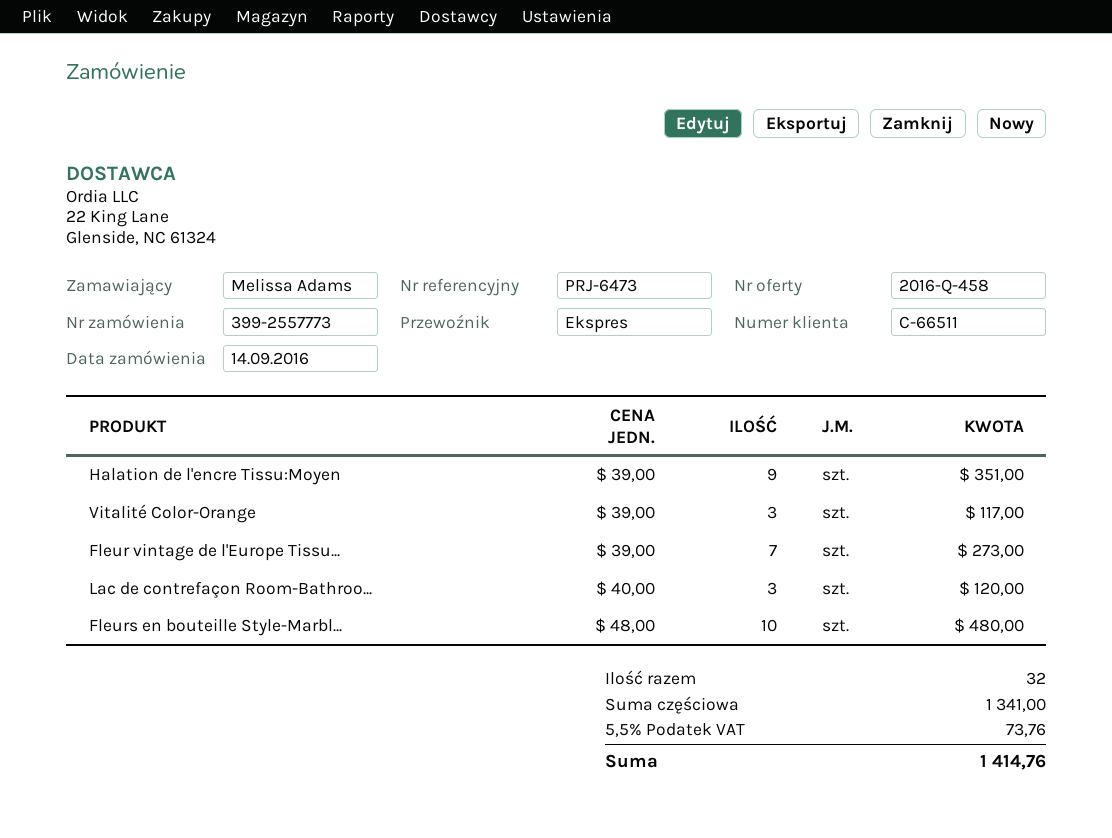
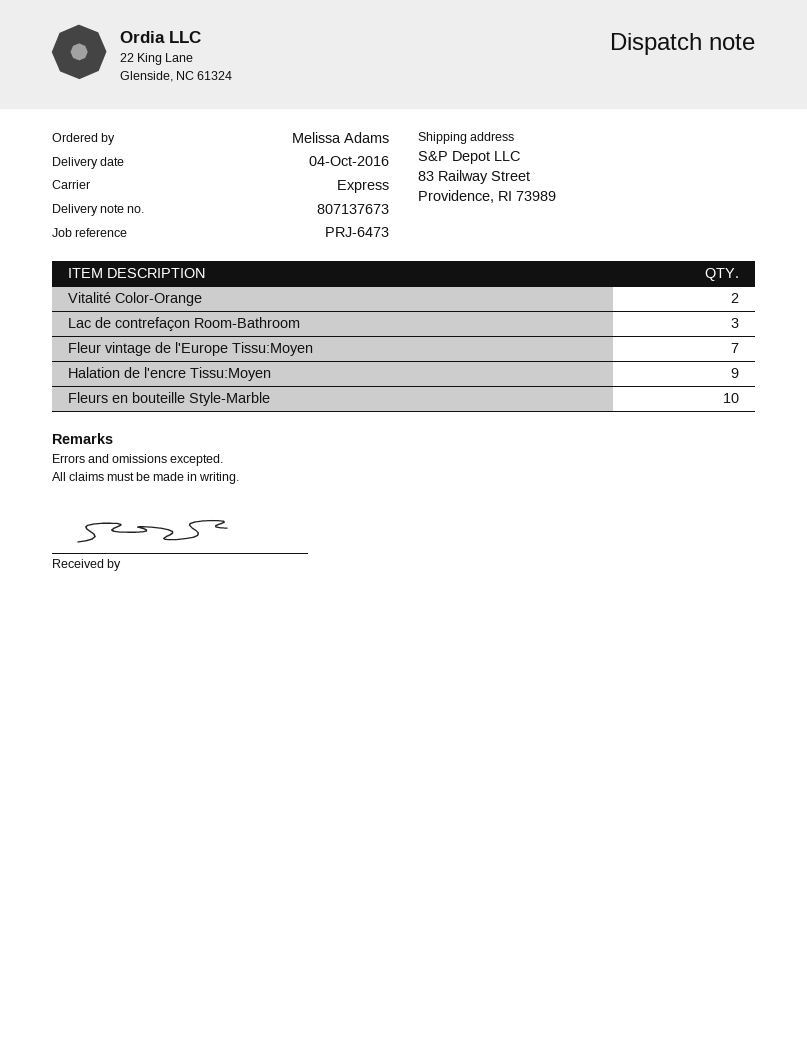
Vitalité Color-Orange: 3 -> 2

